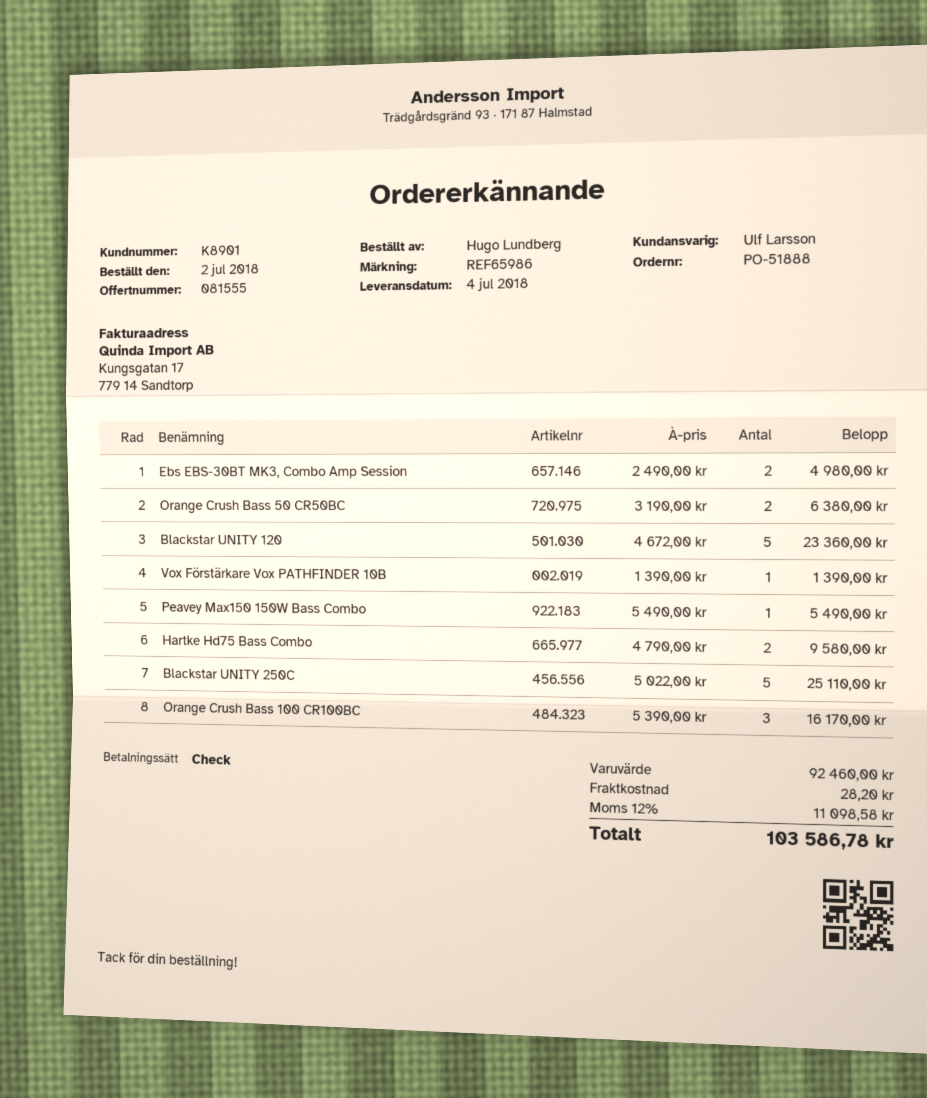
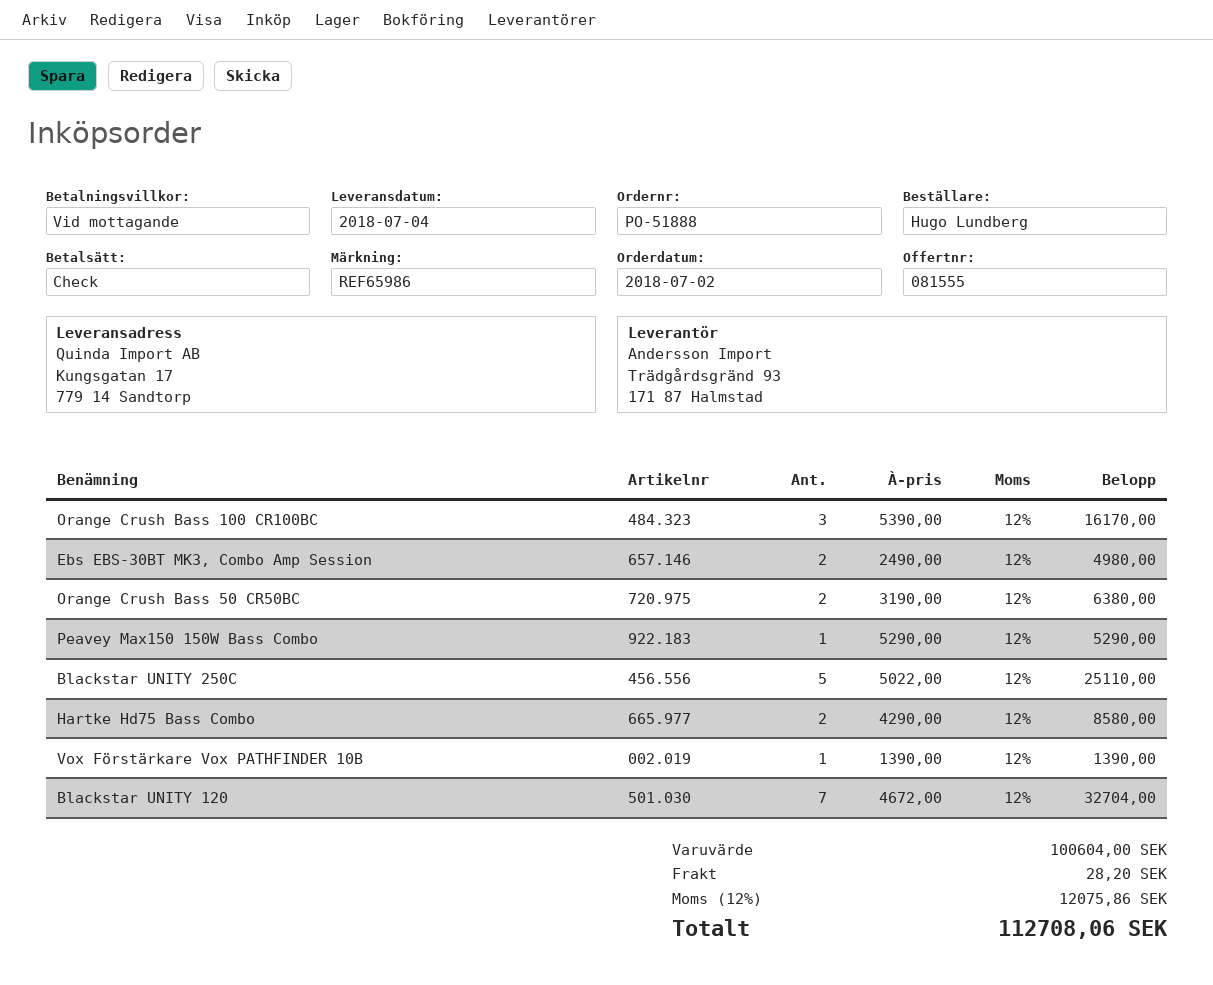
Blackstar UNITY 120: 5 x 4672.00 = 23360.00 -> 7 x 4672.00 = 32704.00
Peavey Max150 150W Bass Combo: 1 x 5490.00 = 5490.00 -> 1 x 5290.00 = 5290.00
Hartke Hd75 Bass Combo: 2 x 4790.00 = 9580.00 -> 2 x 4290.00 = 8580.00
subtotal: 92460.00 -> 100604.00
tax: 12% = 11098.58 -> 12% = 12075.86
total: 103586.78 -> 112708.06

